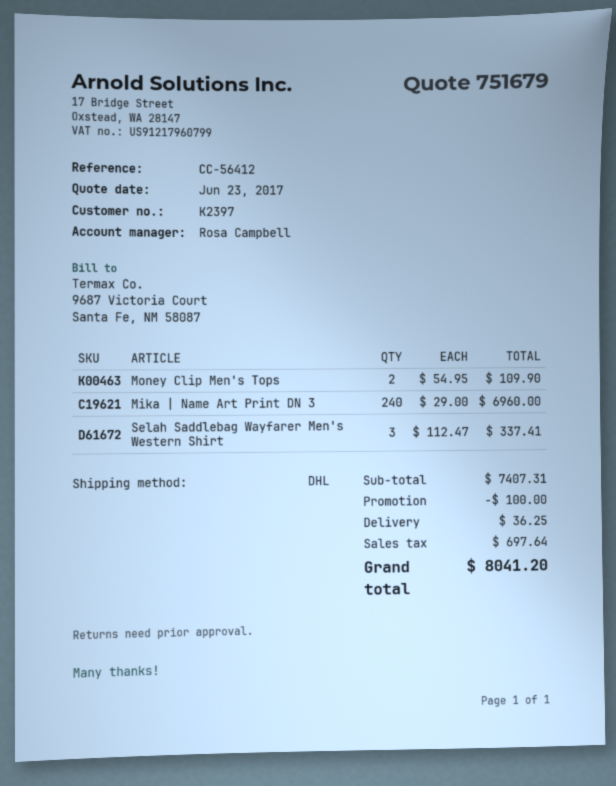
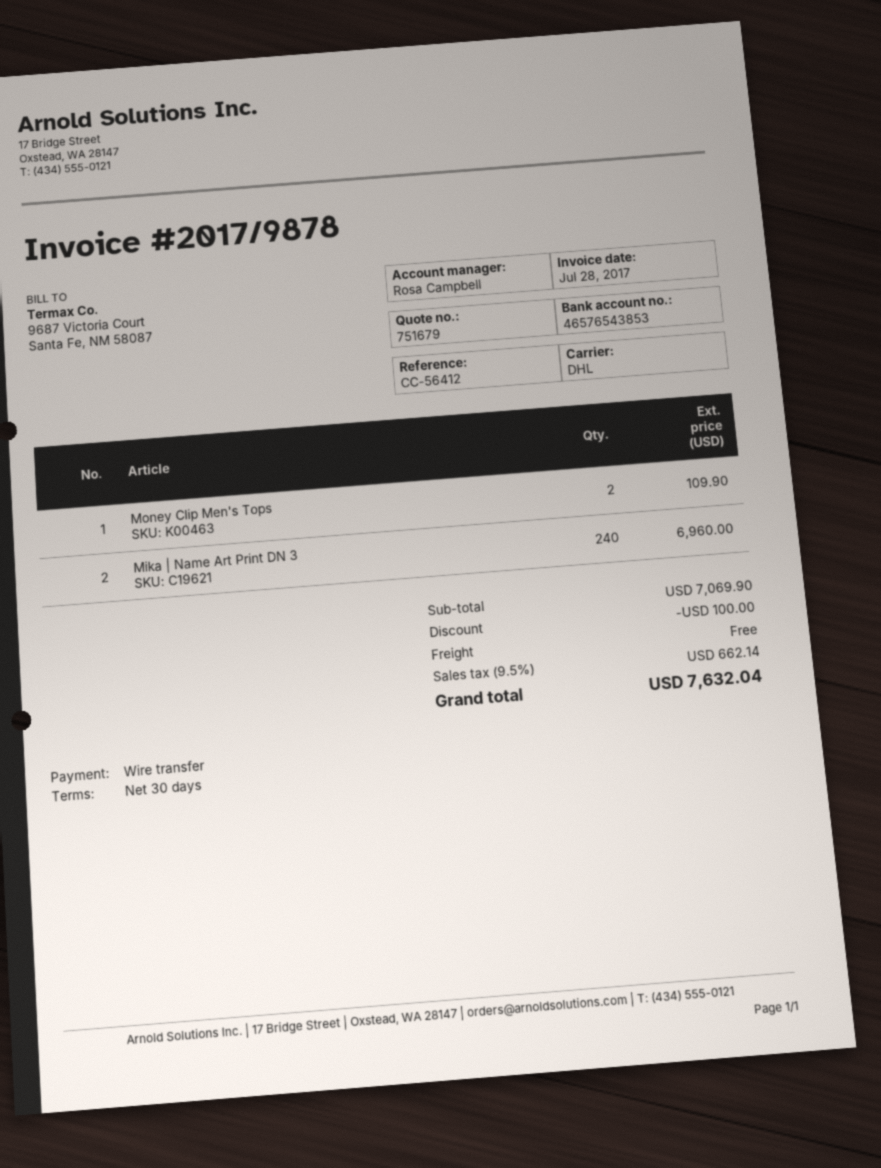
Selah Saddlebag Wayfarer Men's Western Shirt: 3 for 337.41 -> none
subtotal: 7407.31 -> 7069.90
shipping: 36.25 -> 0.00
tax: 697.64 -> 662.14
total: 8041.20 -> 7632.04

